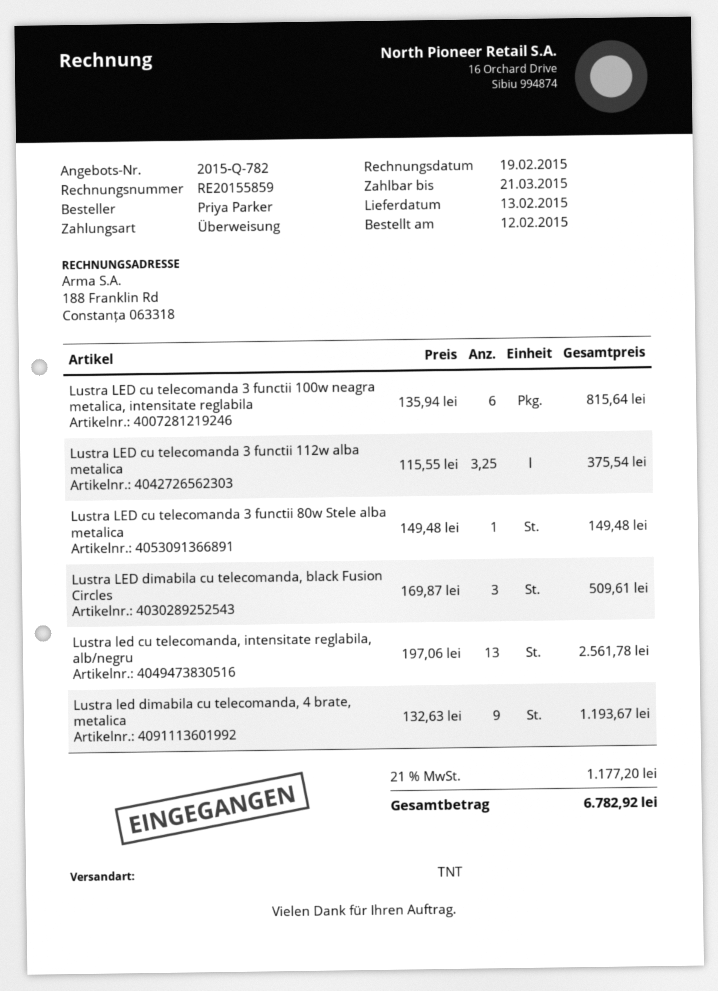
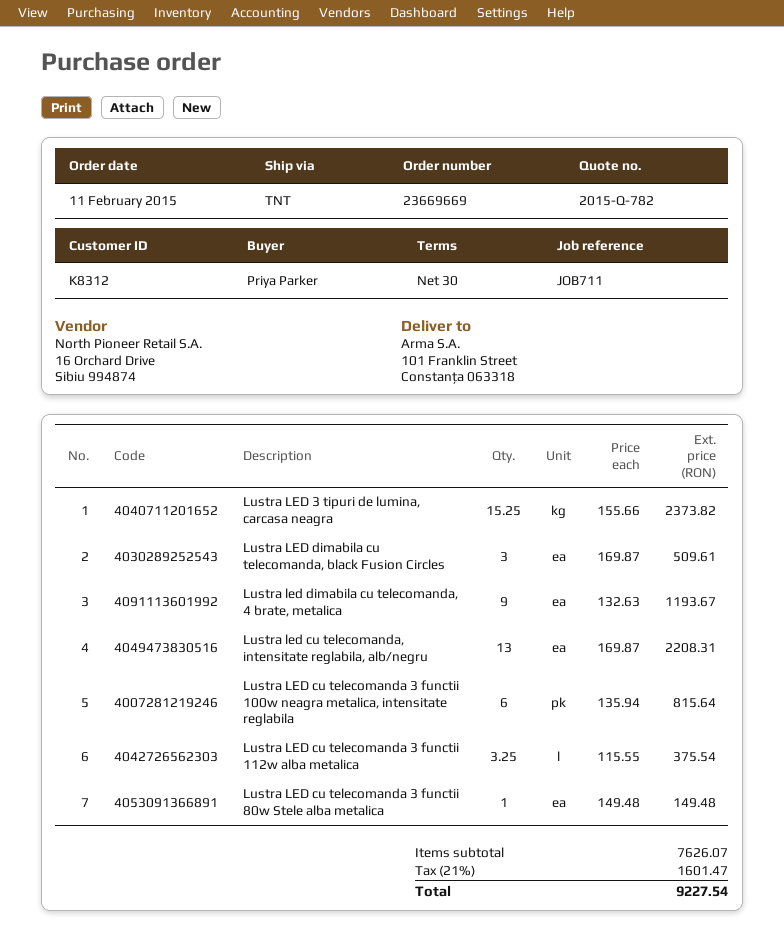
order date: 2015-02-12 -> 2015-02-11
Lustra led cu telecomanda, intensitate reglabila, alb/negru: 13 x 197.06 = 2561.78 -> 13 x 169.87 = 2208.31
Lustra LED 3 tipuri de lumina, carcasa neagra: none -> 15.25 x 155.66 = 2373.82
tax: 21% = 1177.20 -> 21% = 1601.47
total: 6782.92 -> 9227.54

